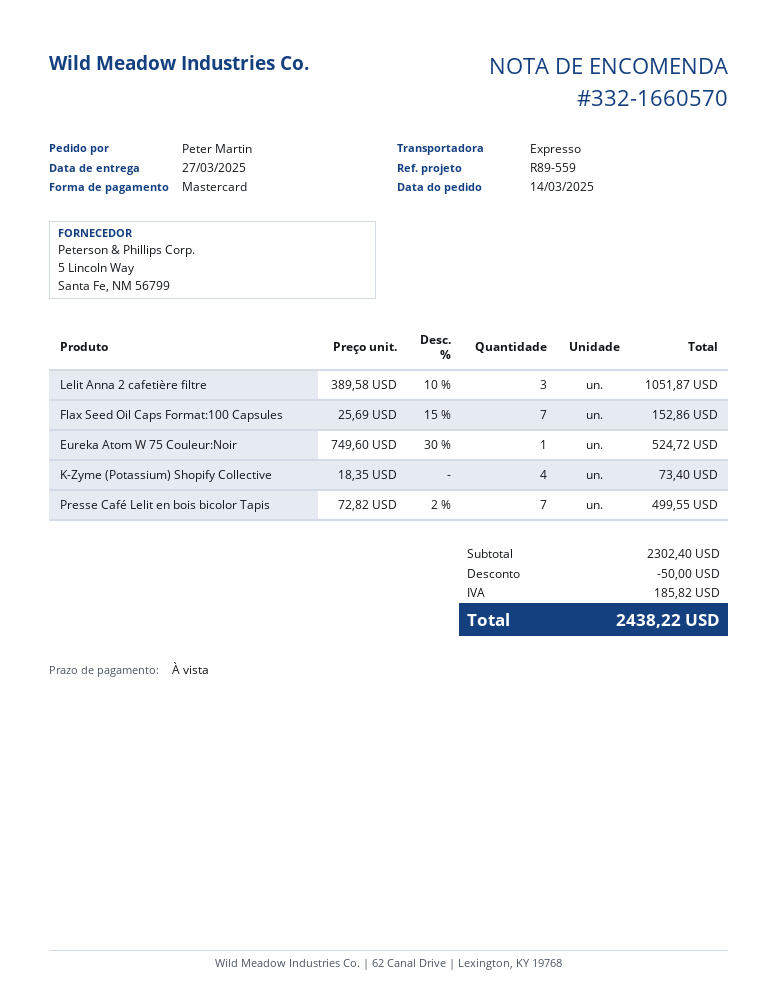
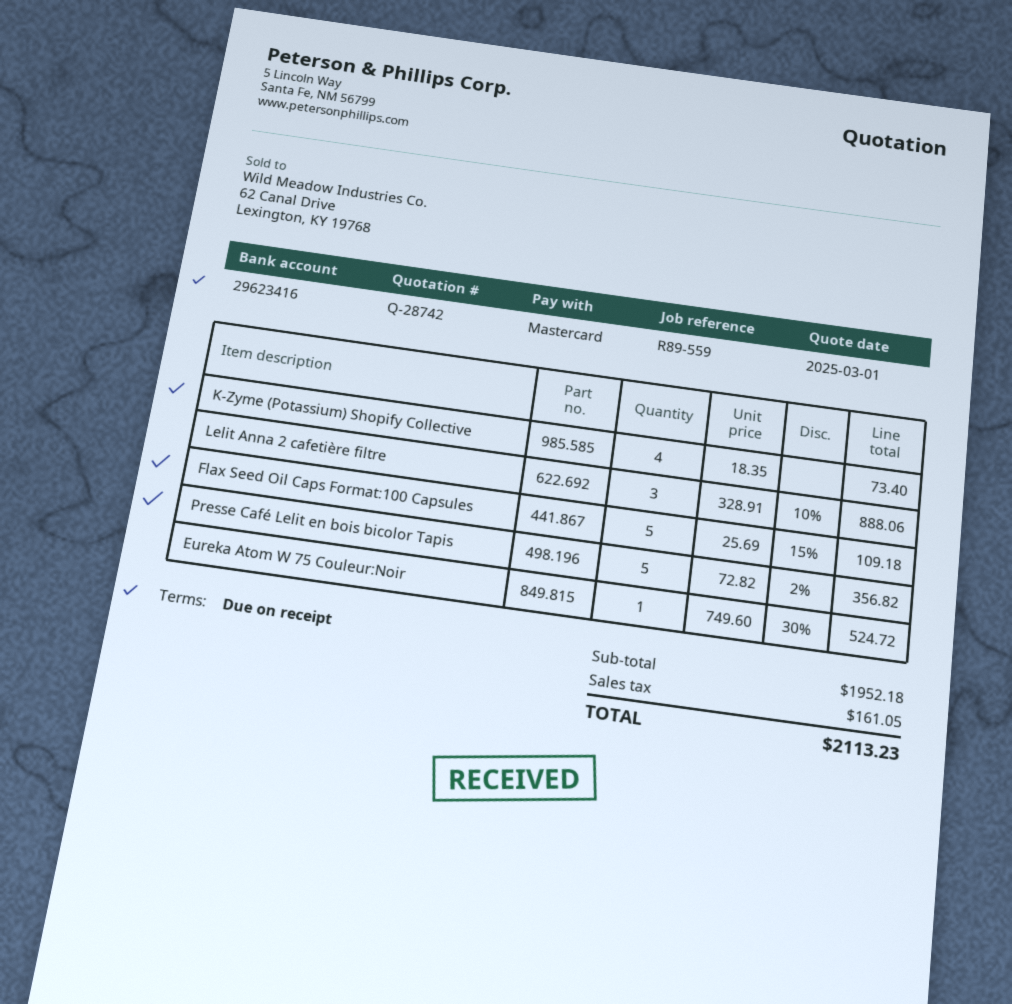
Lelit Anna 2 cafetière filtre: 3 x 389.58 - 10% = 1051.87 -> 3 x 328.91 - 10% = 888.06
Flax Seed Oil Caps Format:100 Capsules: 7 x 25.69 - 15% = 152.86 -> 5 x 25.69 - 15% = 109.18
Presse Café Lelit en bois bicolor Tapis: 7 x 72.82 - 2% = 499.55 -> 5 x 72.82 - 2% = 356.82
subtotal: 2302.40 -> 1952.18
discount: 50.00 -> none
tax: 185.82 -> 161.05
total: 2438.22 -> 2113.23

